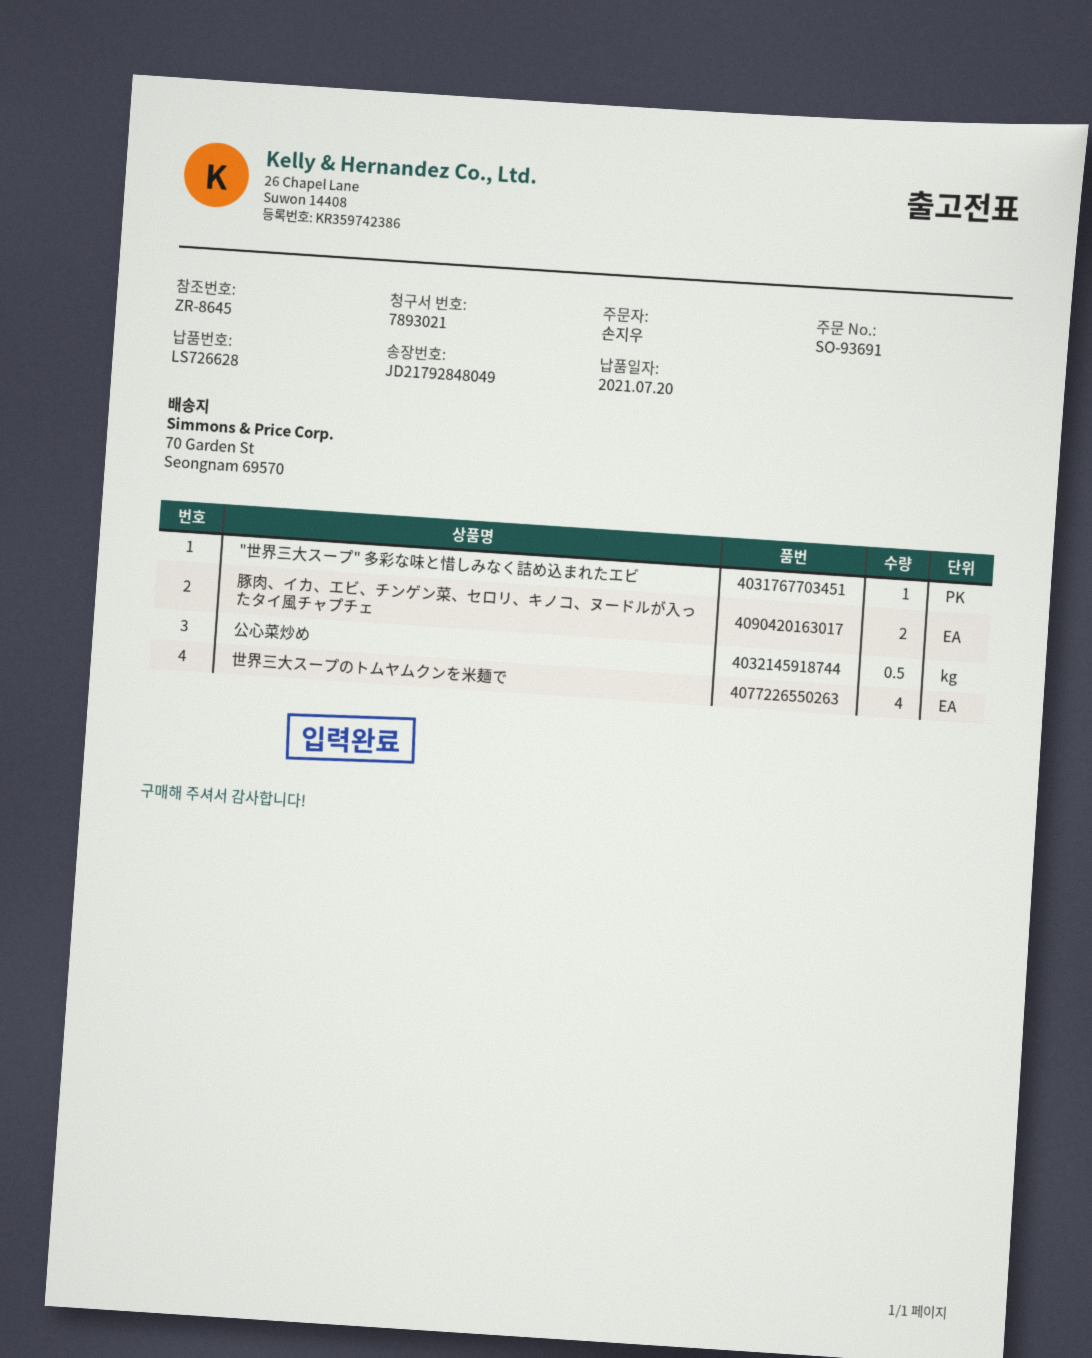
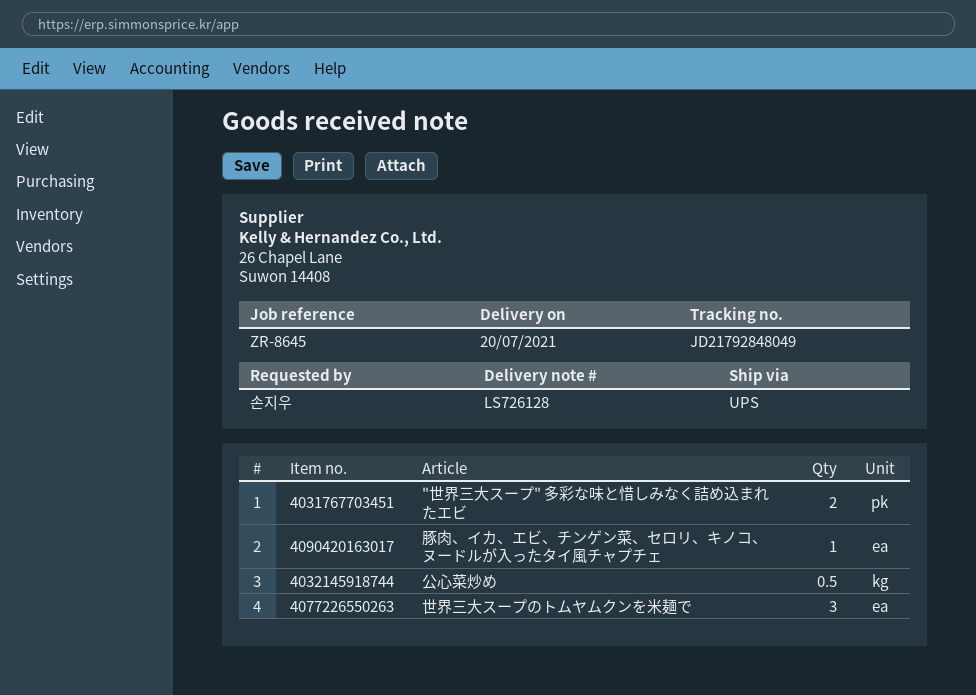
delivery note number: LS726628 -> LS726128
"世界三大スープ" 多彩な味と惜しみなく詰め込まれたエビ: 1 -> 2
豚肉、イカ、エビ、チンゲン菜、セロリ、キノコ、ヌードルが入ったタイ風チャプチェ: 2 -> 1
世界三大スープのトムヤムクンを米麺で: 4 -> 3

